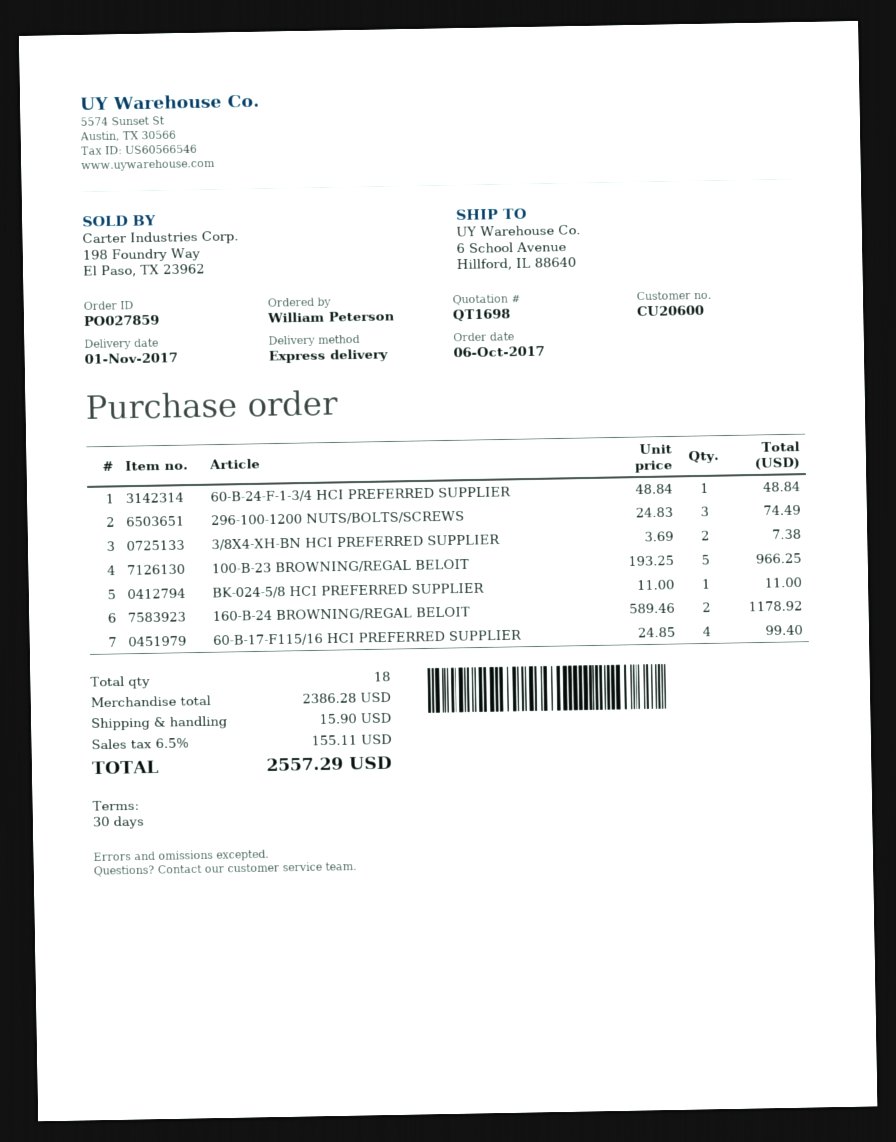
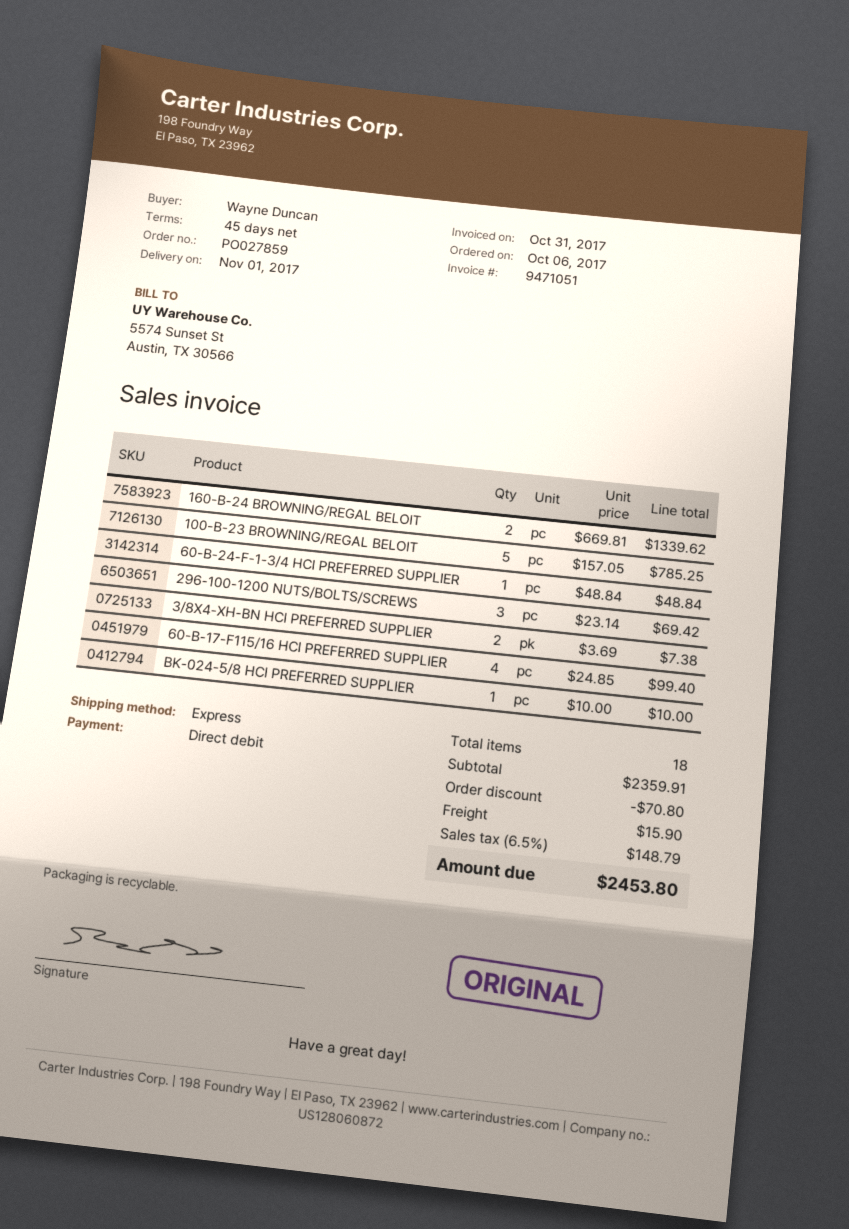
payment terms: 30 days -> 45 days
ordered by: William Peterson -> Wayne Duncan
296-100-1200 NUTS/BOLTS/SCREWS: 3 x 24.83 = 74.49 -> 3 x 23.14 = 69.42
100-B-23 BROWNING/REGAL BELOIT: 5 x 193.25 = 966.25 -> 5 x 157.05 = 785.25
BK-024-5/8 HCI PREFERRED SUPPLIER: 1 x 11.00 = 11.00 -> 1 x 10.00 = 10.00
160-B-24 BROWNING/REGAL BELOIT: 2 x 589.46 = 1178.92 -> 2 x 669.81 = 1339.62
subtotal: 2386.28 -> 2359.91
discount: none -> 70.80
tax: 6.5% = 155.11 -> 6.5% = 148.79
total: 2557.29 -> 2453.80

